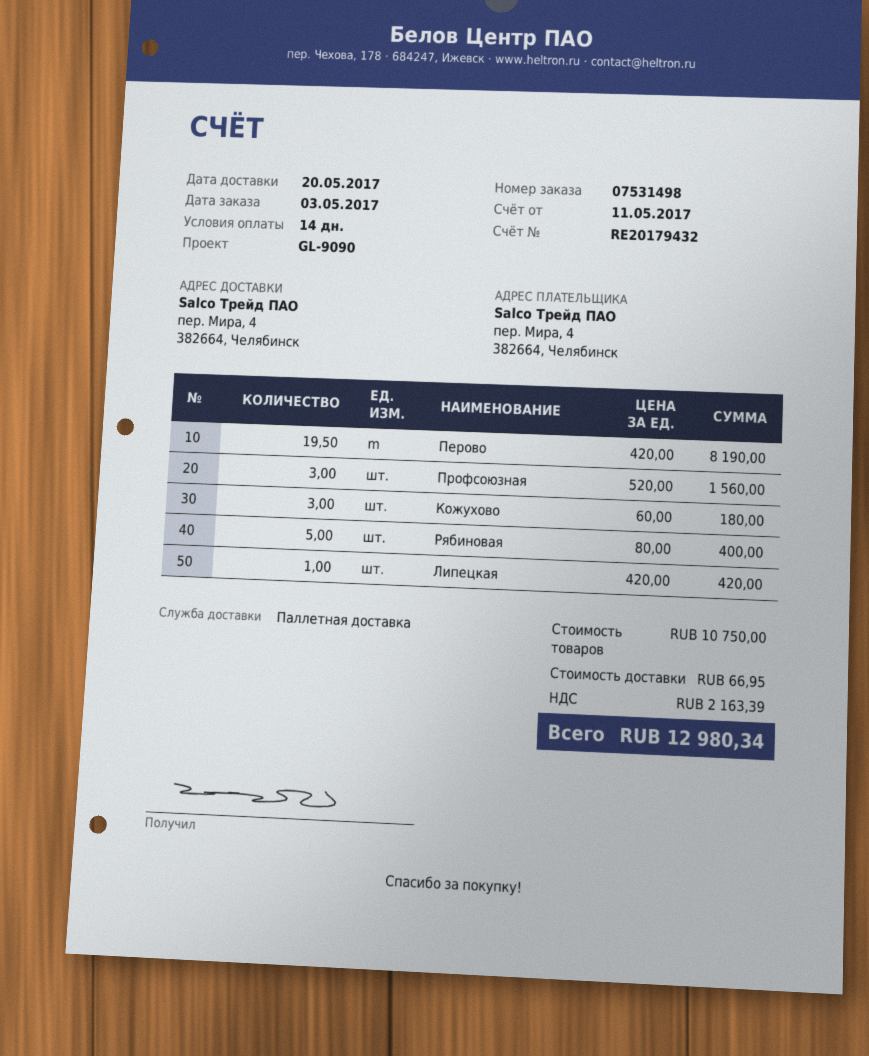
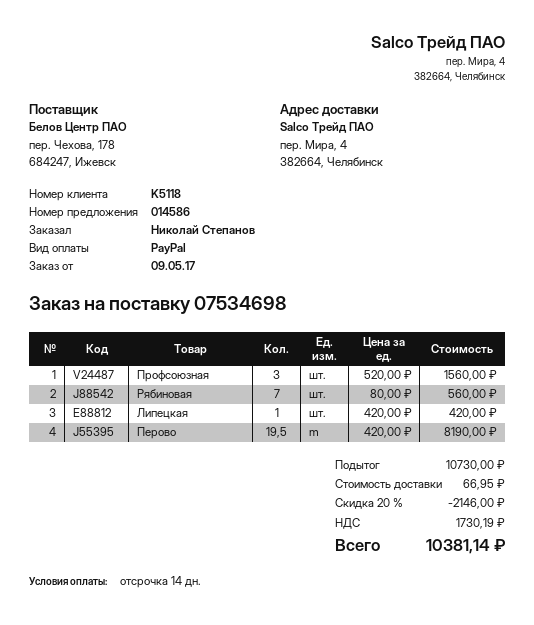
order number: 07531498 -> 07534698
order date: 2017-05-03 -> 2017-05-09
Кожухово: 3 x 60.00 = 180.00 -> none
Рябиновая: 5 x 80.00 = 400.00 -> 7 x 80.00 = 560.00
subtotal: 10750.00 -> 10730.00
discount: none -> 20% = 2146.00
tax: 2163.39 -> 1730.19
total: 12980.34 -> 10381.14

